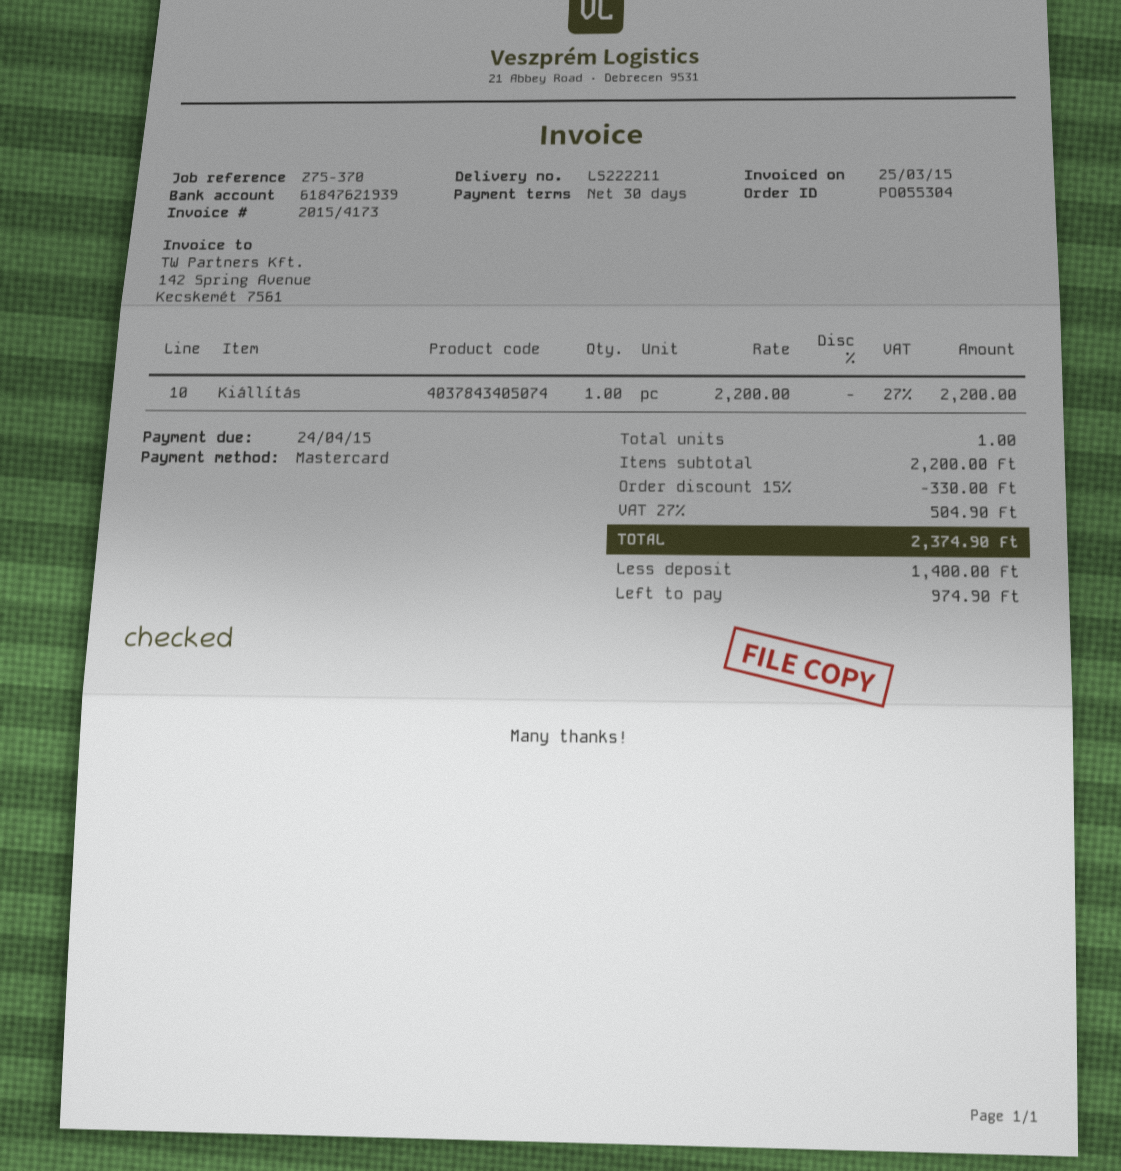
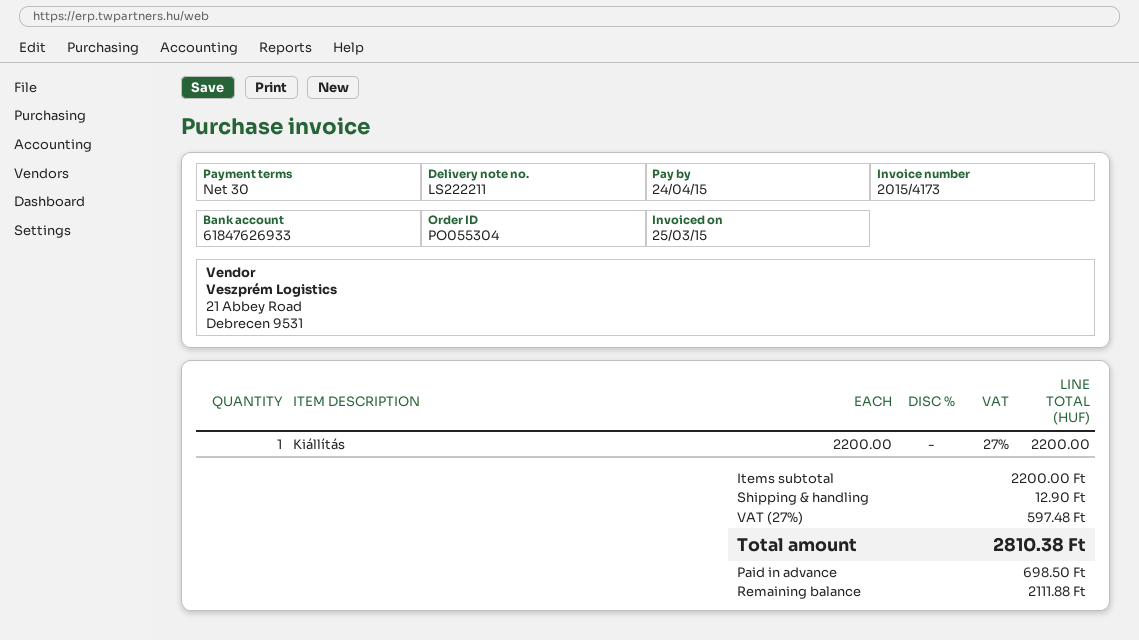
bank account: 61847621939 -> 61847626933
discount: 15% = 330.00 -> none
shipping: none -> 12.90
tax: 27% = 504.90 -> 27% = 597.48
total: 2374.90 -> 2810.38
deposit: 1400.00 -> 698.50
balance: 974.90 -> 2111.88

